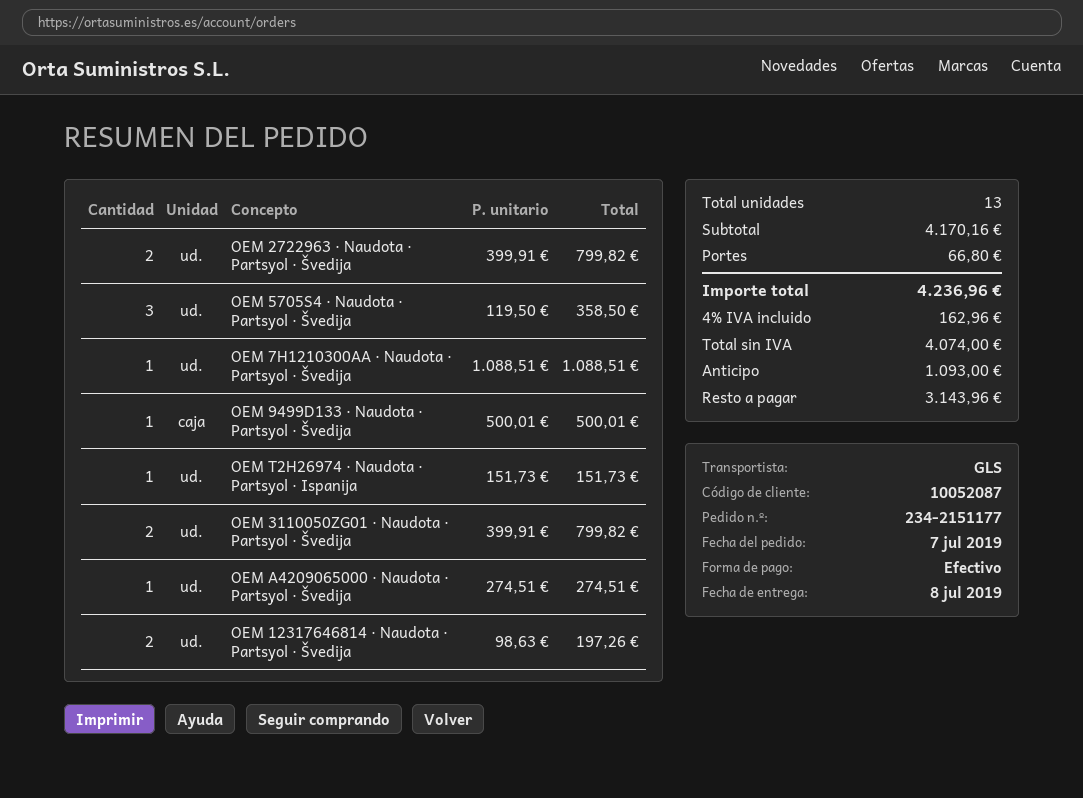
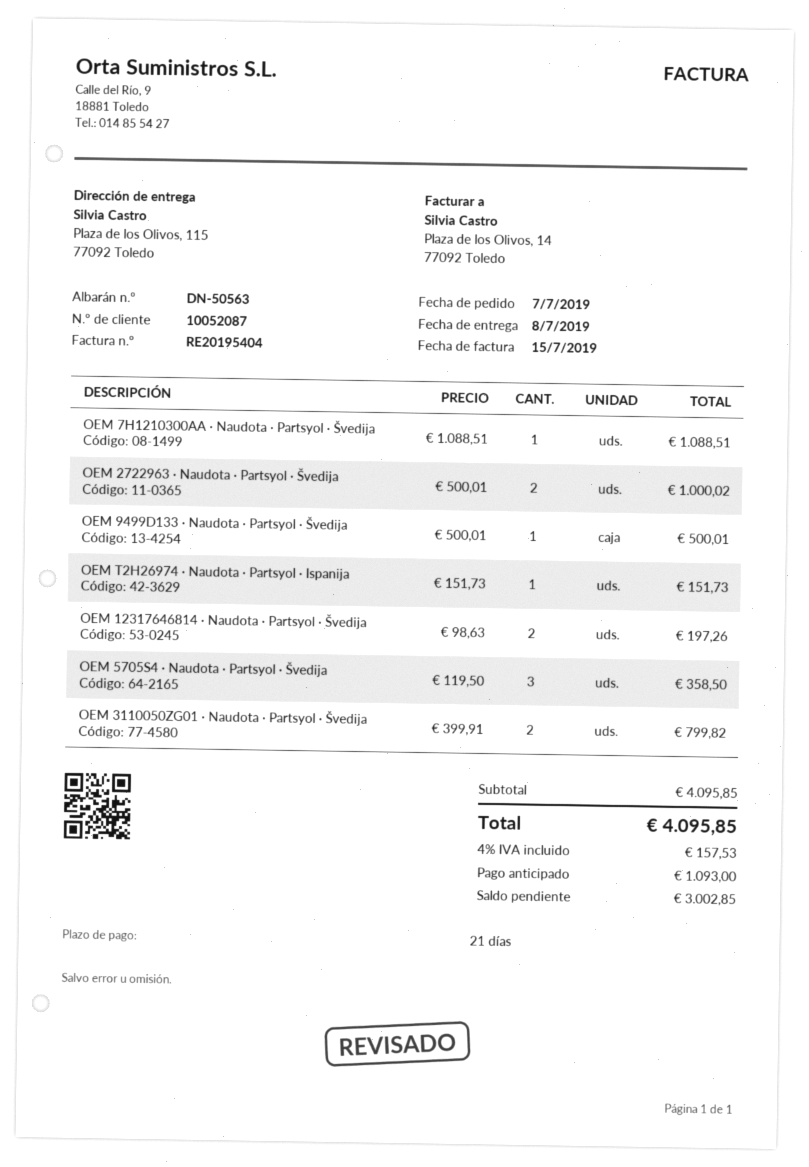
OEM 2722963 · Naudota · Partsyol · Švedija: 2 x 399.91 = 799.82 -> 2 x 500.01 = 1000.02
OEM A4209065000 · Naudota · Partsyol · Švedija: 1 x 274.51 = 274.51 -> none
subtotal: 4170.16 -> 4095.85
shipping: 66.80 -> none
tax: 4% = 162.96 -> 4% = 157.53
total: 4236.96 -> 4095.85
balance: 3143.96 -> 3002.85

